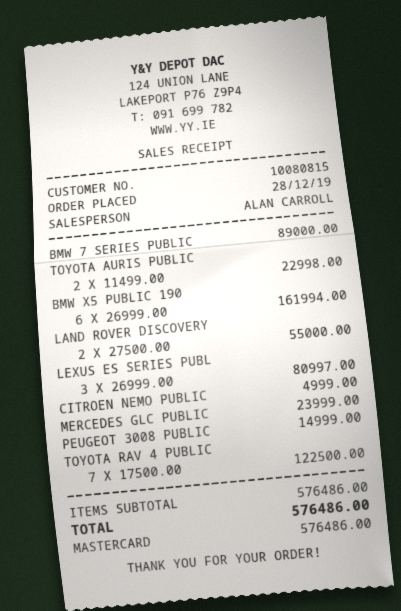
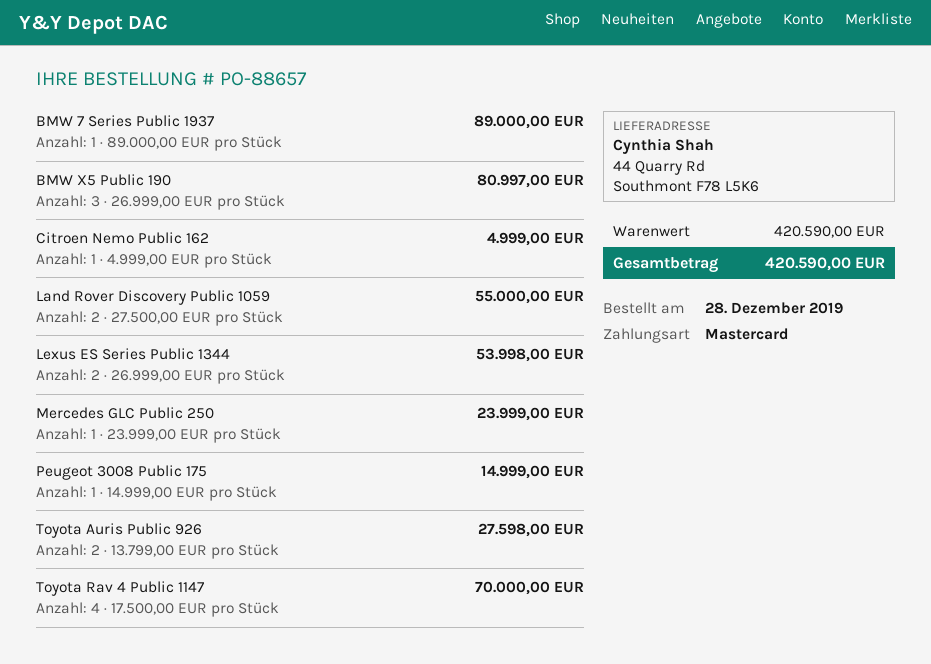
TOYOTA AURIS PUBLIC: 2 x 11499.00 = 22998.00 -> 2 x 13799.00 = 27598.00
BMW X5 PUBLIC 190: 6 x 26999.00 = 161994.00 -> 3 x 26999.00 = 80997.00
LEXUS ES SERIES PUBL: 3 x 26999.00 = 80997.00 -> 2 x 26999.00 = 53998.00
TOYOTA RAV 4 PUBLIC: 7 x 17500.00 = 122500.00 -> 4 x 17500.00 = 70000.00
subtotal: 576486.00 -> 420590.00
total: 576486.00 -> 420590.00

